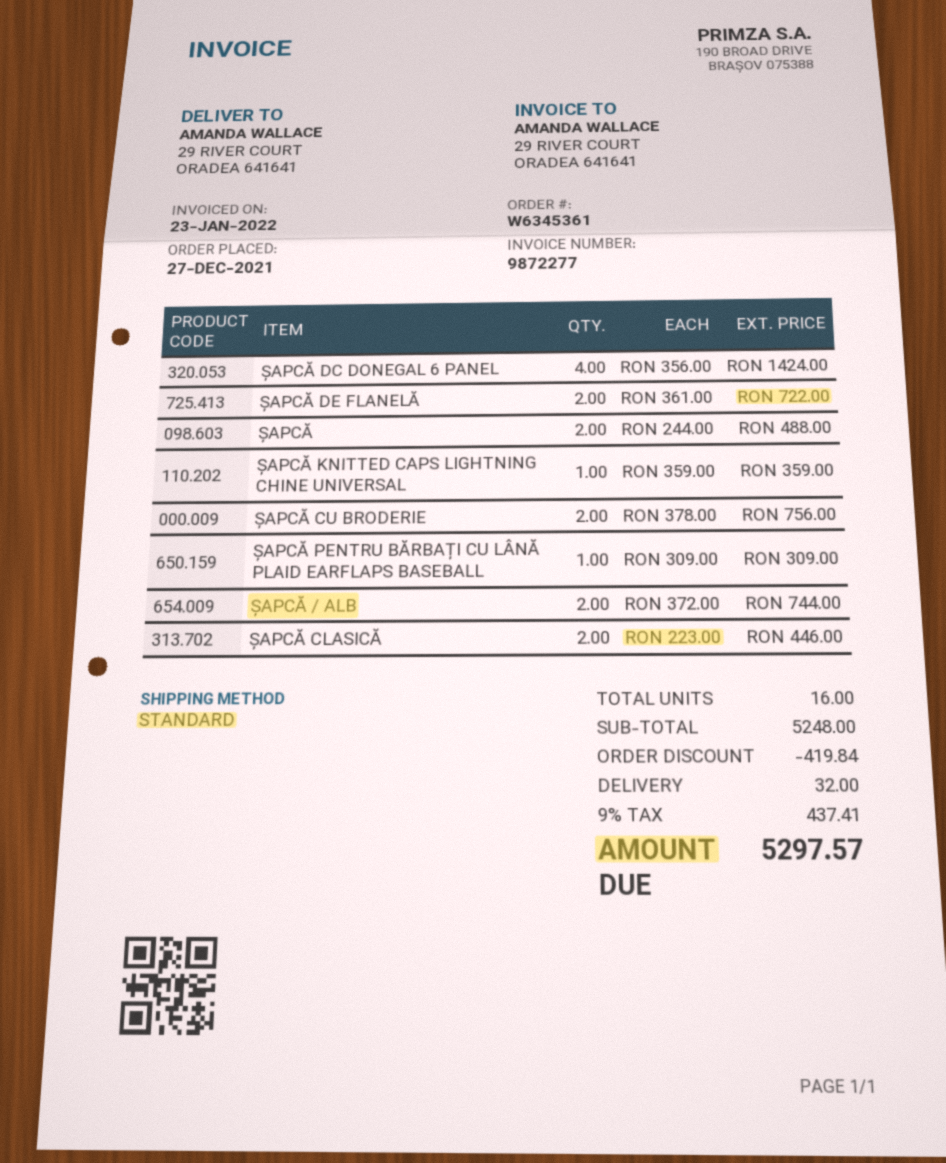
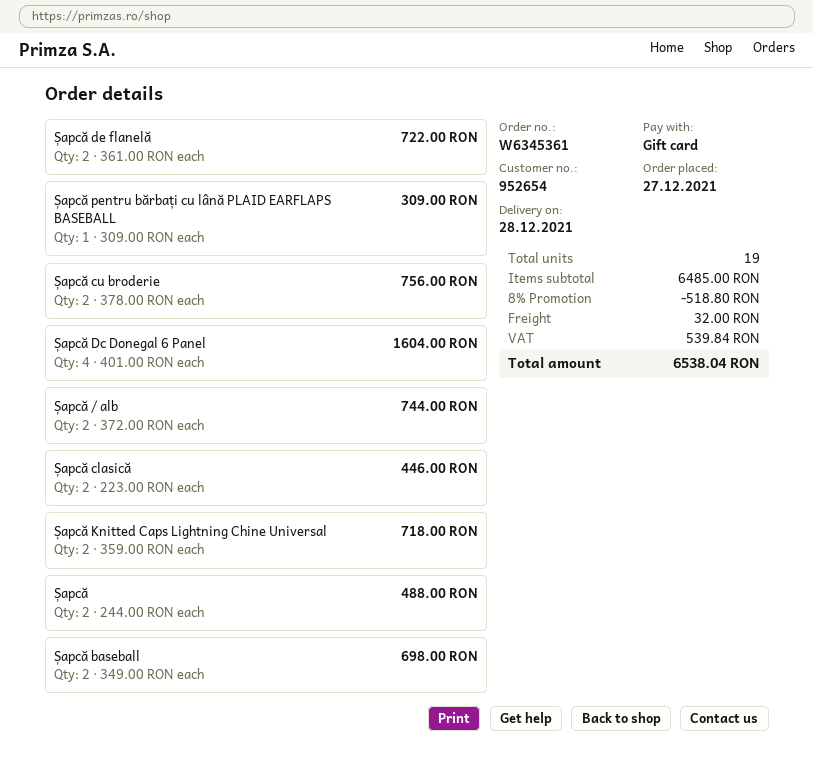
ȘAPCĂ DC DONEGAL 6 PANEL: 4 x 356.00 = 1424.00 -> 4 x 401.00 = 1604.00
ȘAPCĂ KNITTED CAPS LIGHTNING CHINE UNIVERSAL: 1 x 359.00 = 359.00 -> 2 x 359.00 = 718.00
Șapcă baseball: none -> 2 x 349.00 = 698.00
total quantity: 16 -> 19
subtotal: 5248.00 -> 6485.00
discount: 419.84 -> 518.80
tax: 437.41 -> 539.84
total: 5297.57 -> 6538.04

